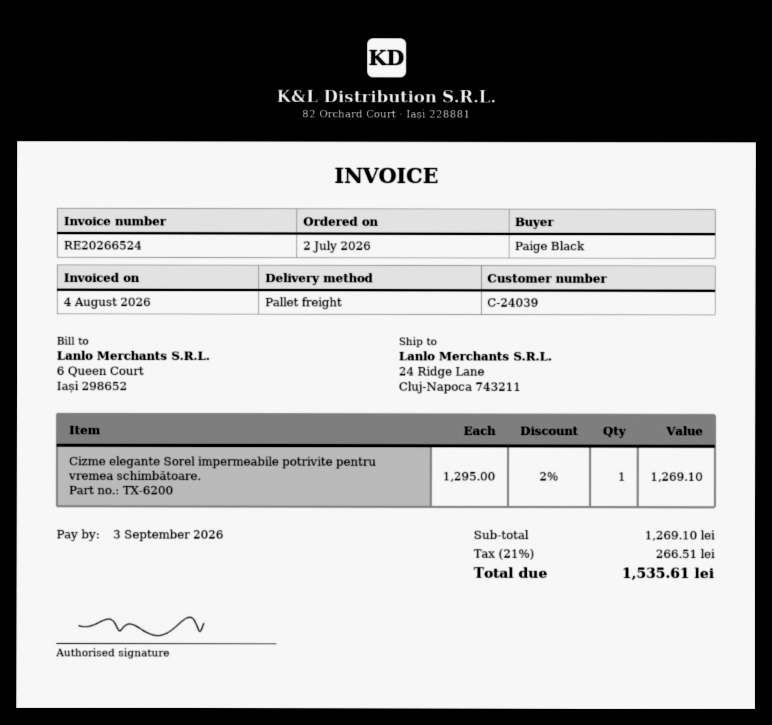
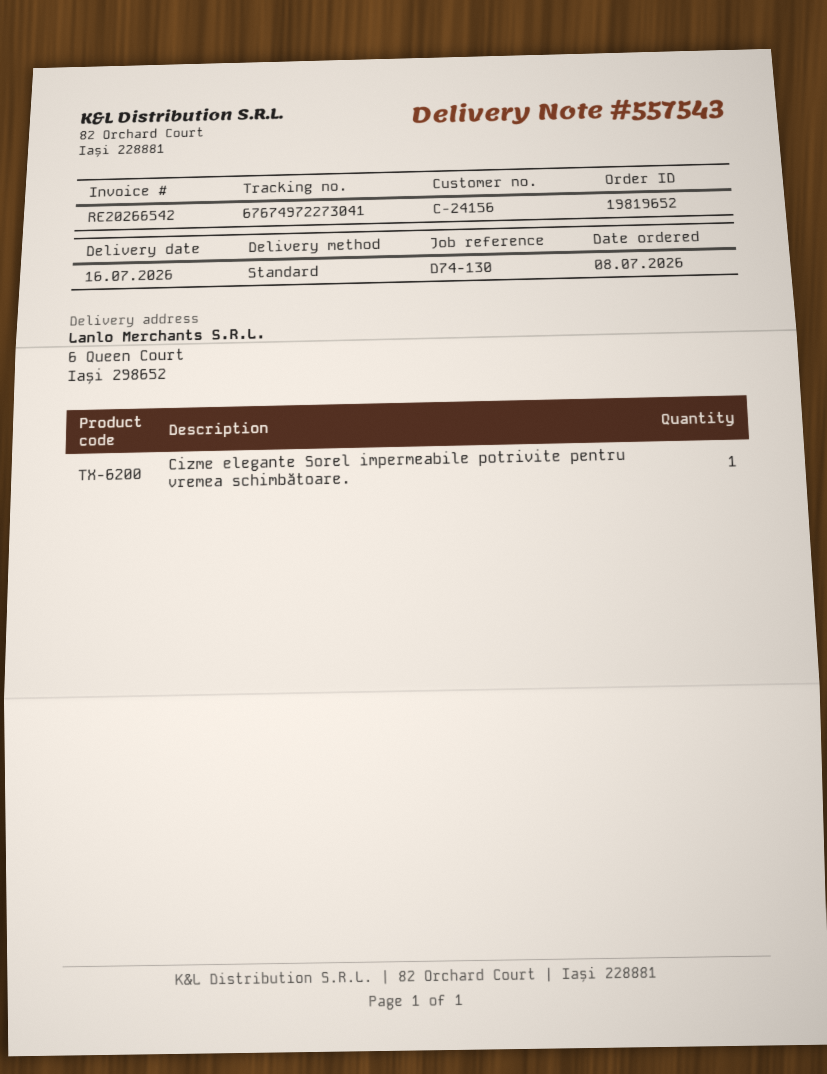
order date: 2026-07-02 -> 2026-07-08
invoice number: RE20266524 -> RE20266542
customer number: C-24039 -> C-24156
shipping method: pallet freight -> standard
ship to: 24 Ridge Lane, Cluj-Napoca 743211 -> 6 Queen Court, Iași 298652

